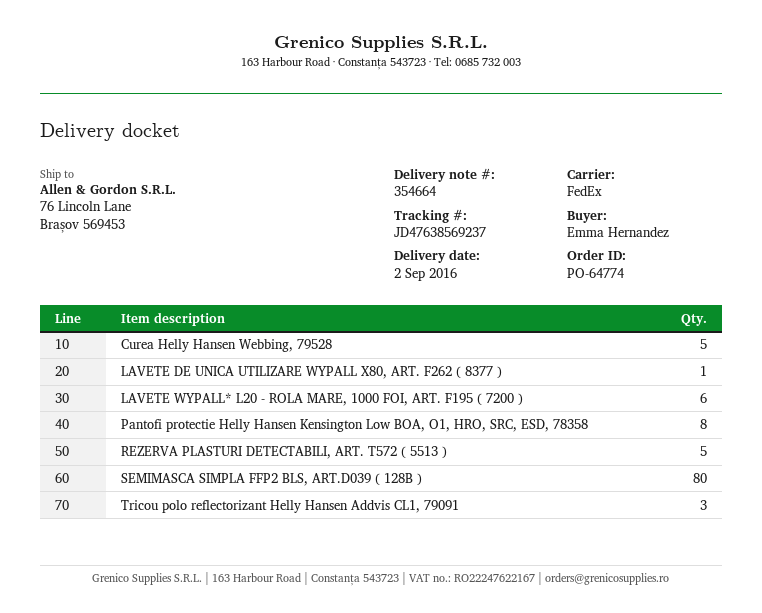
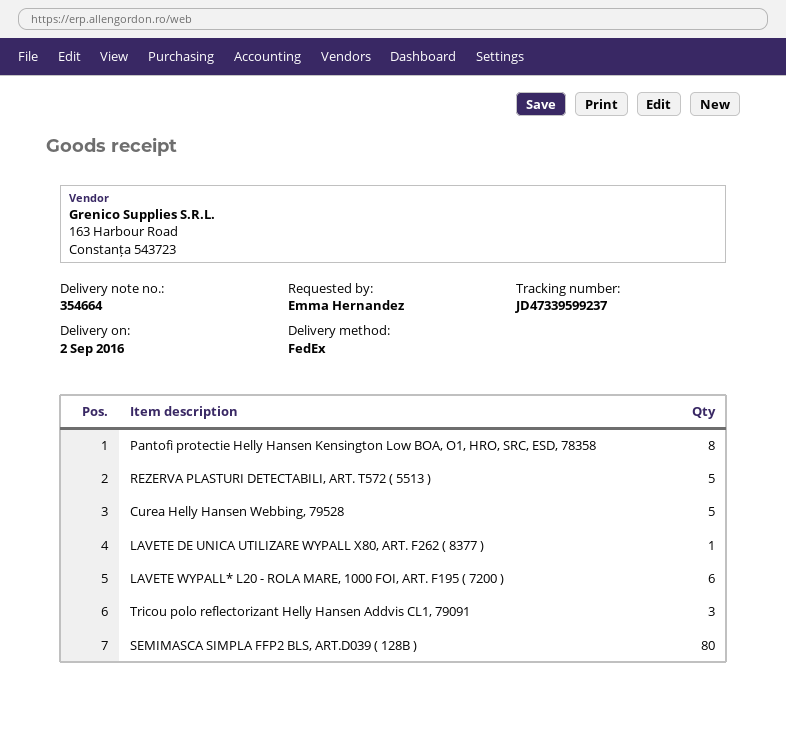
tracking number: JD47638569237 -> JD47339599237

